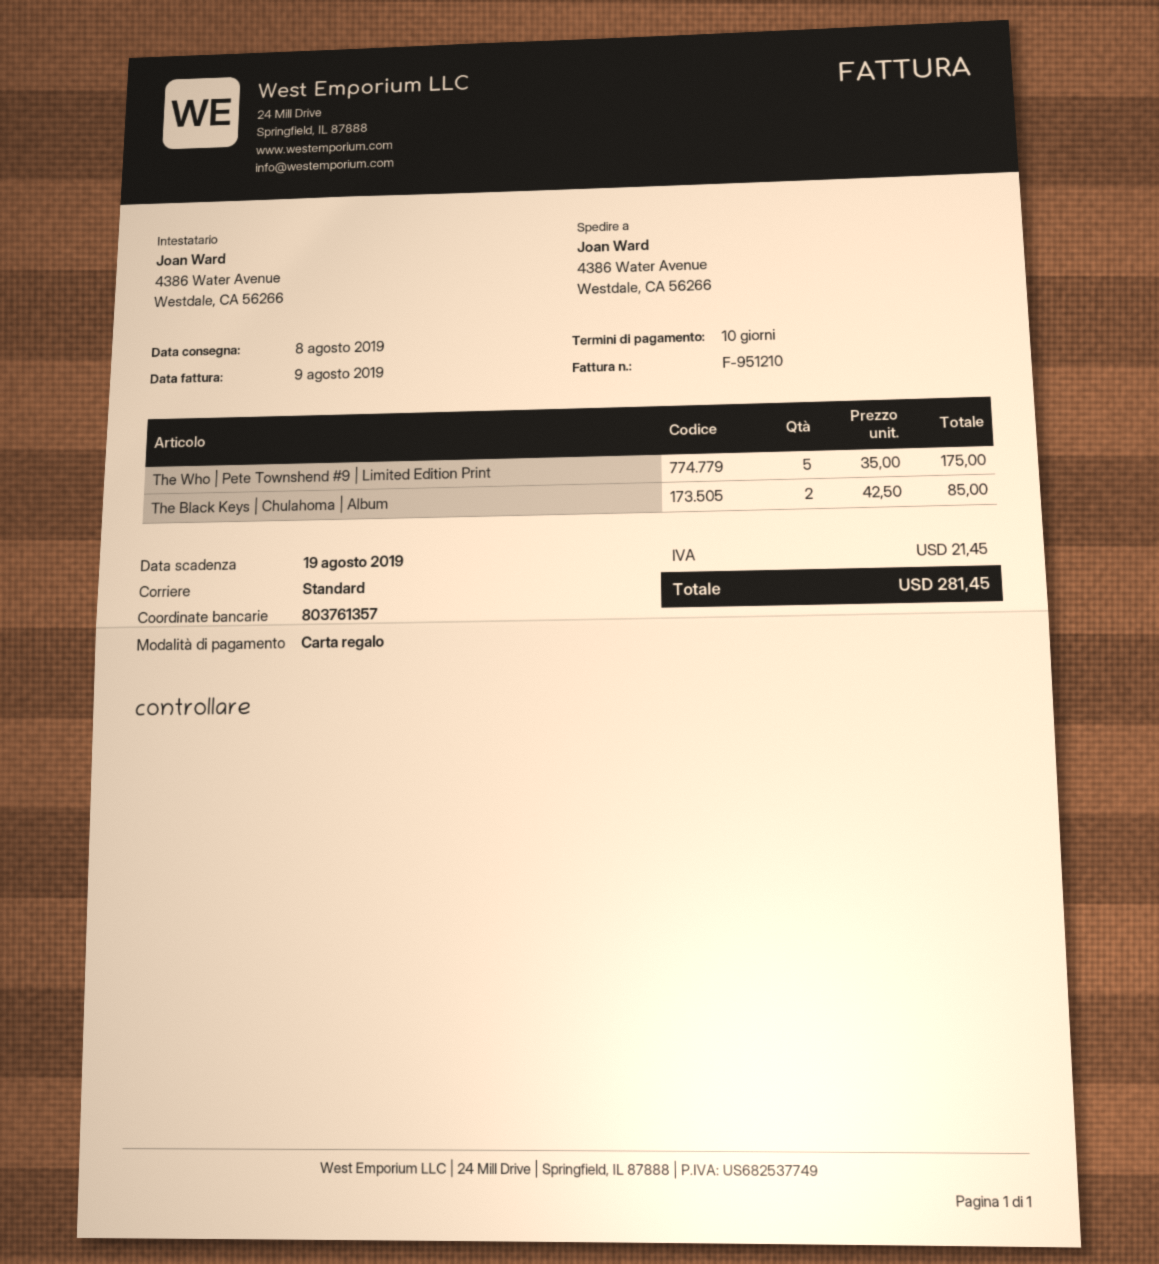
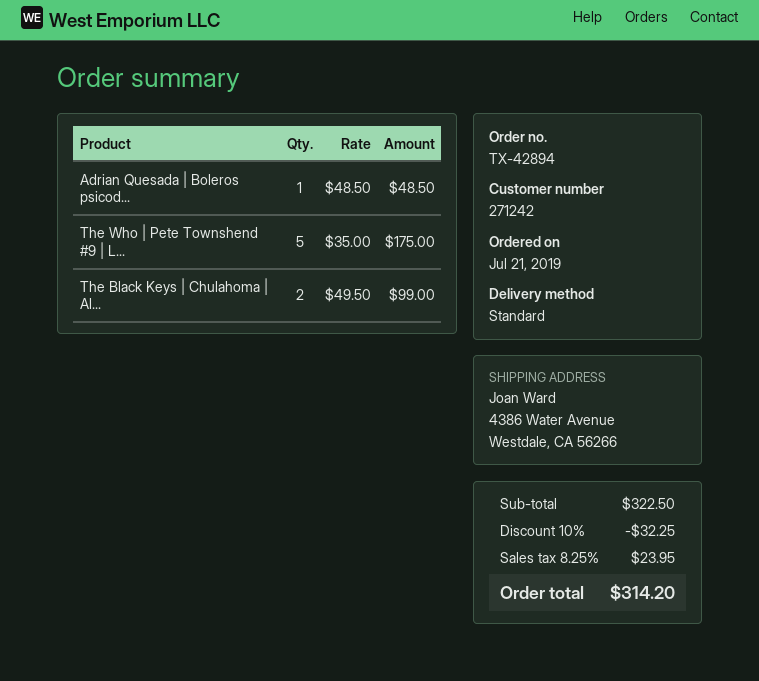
The Black Keys | Chulahoma | Album: 2 x 42.50 = 85.00 -> 2 x 49.50 = 99.00
Adrian Quesada | Boleros psicod...: none -> 1 x 48.50 = 48.50
discount: none -> 10% = 32.25
tax: 21.45 -> 23.95
total: 281.45 -> 314.20

